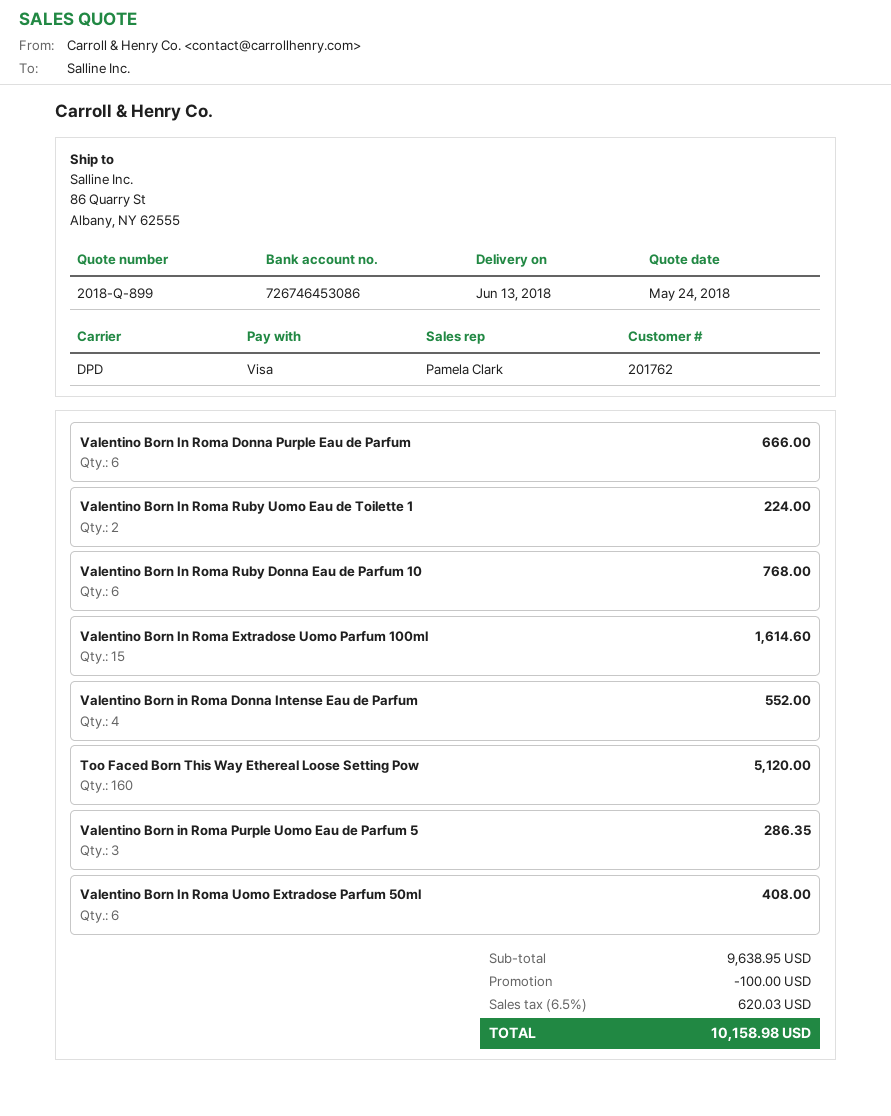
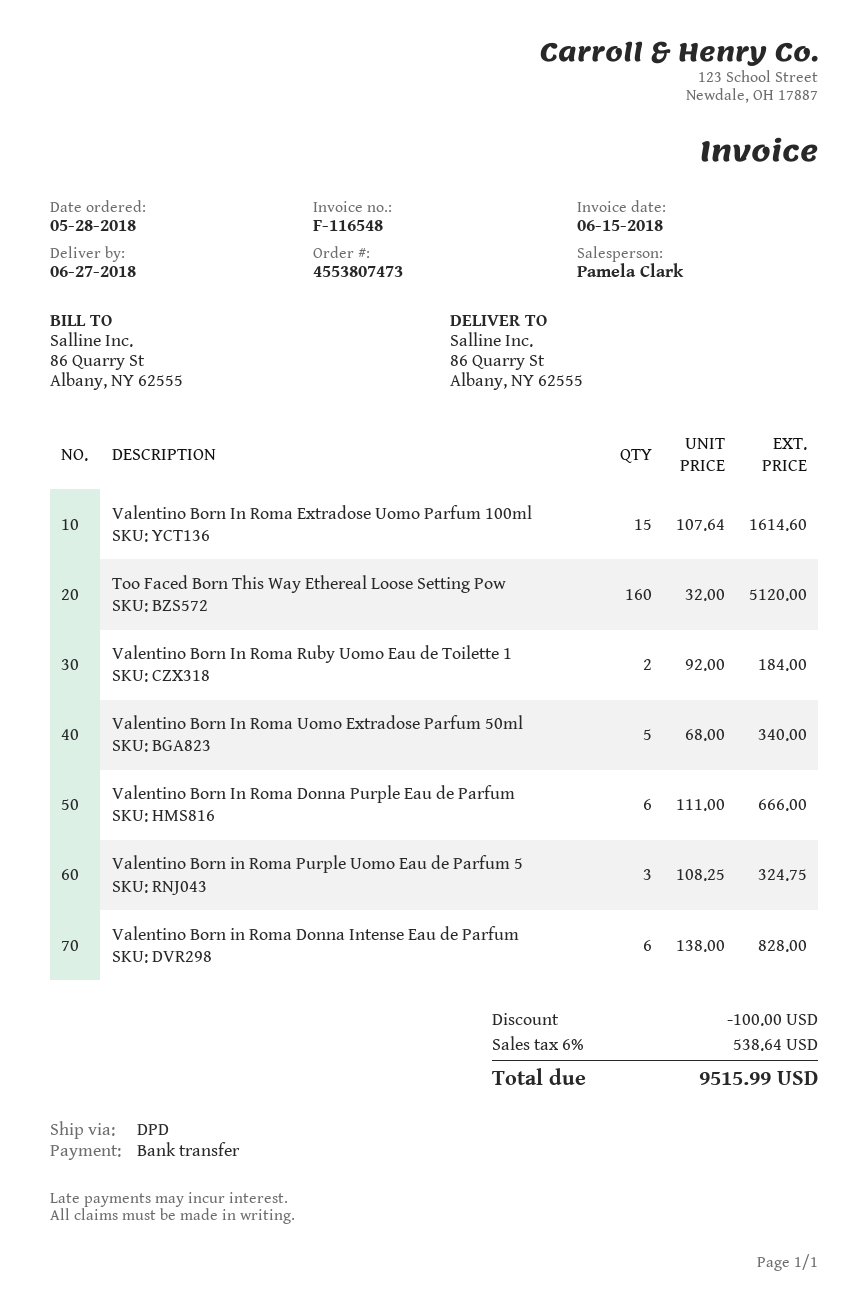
delivery date: 2018-06-13 -> 2018-06-27
payment method: Visa -> bank transfer
Valentino Born In Roma Ruby Uomo Eau de Toilette 1: 2 for 224.00 -> 2 for 184.00
Valentino Born In Roma Ruby Donna Eau de Parfum 10: 6 for 768.00 -> none
Valentino Born in Roma Donna Intense Eau de Parfum: 4 for 552.00 -> 6 for 828.00
Valentino Born in Roma Purple Uomo Eau de Parfum 5: 3 for 286.35 -> 3 for 324.75
Valentino Born In Roma Uomo Extradose Parfum 50ml: 6 for 408.00 -> 5 for 340.00
tax: 6.5% = 620.03 -> 6% = 538.64
total: 10158.98 -> 9515.99

